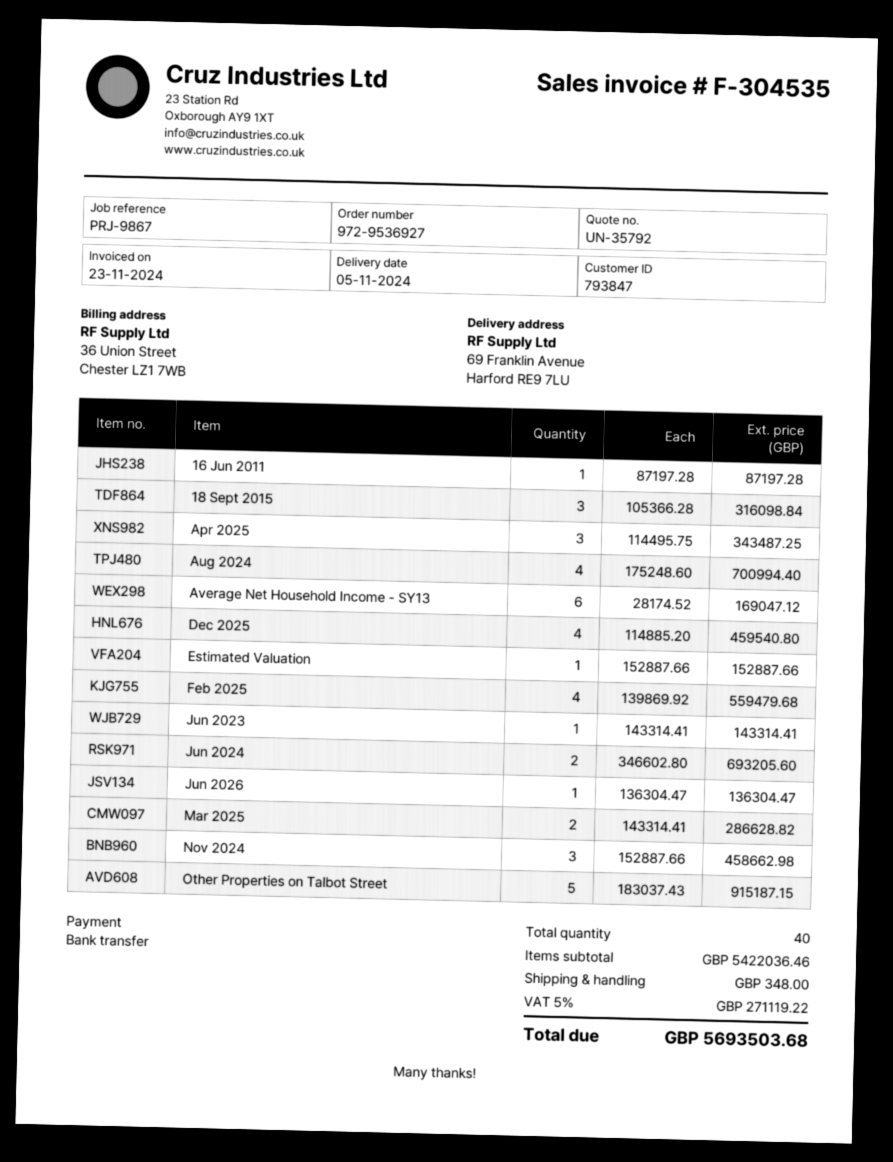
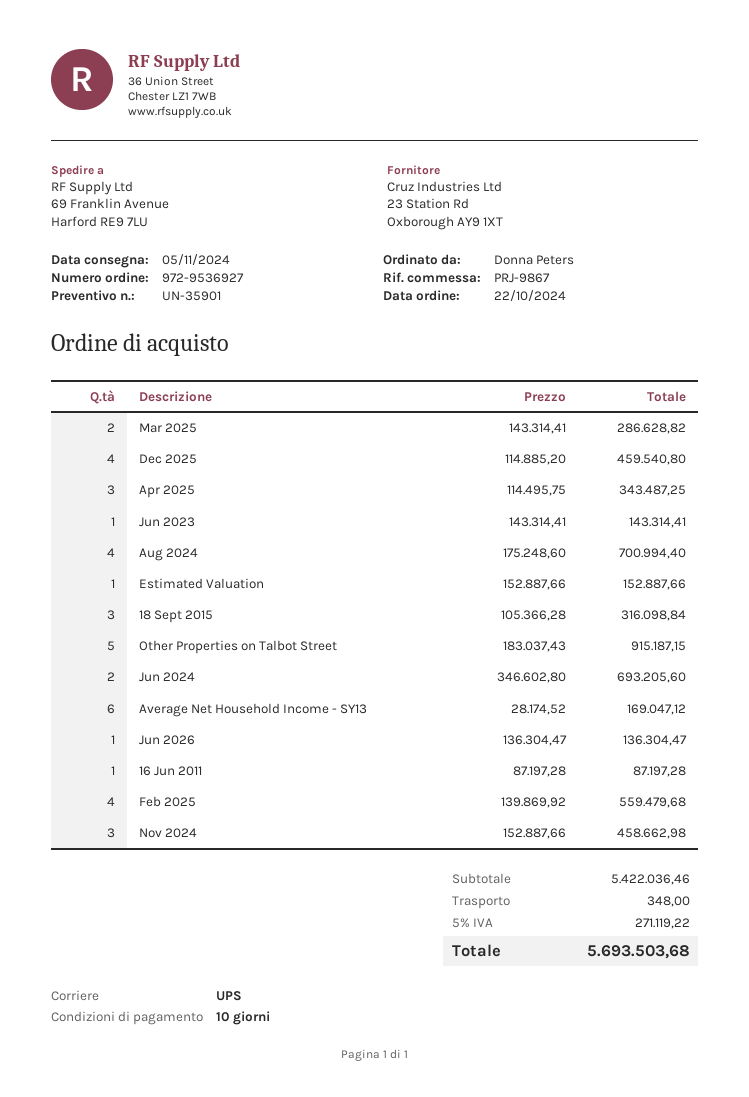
quote number: UN-35792 -> UN-35901

